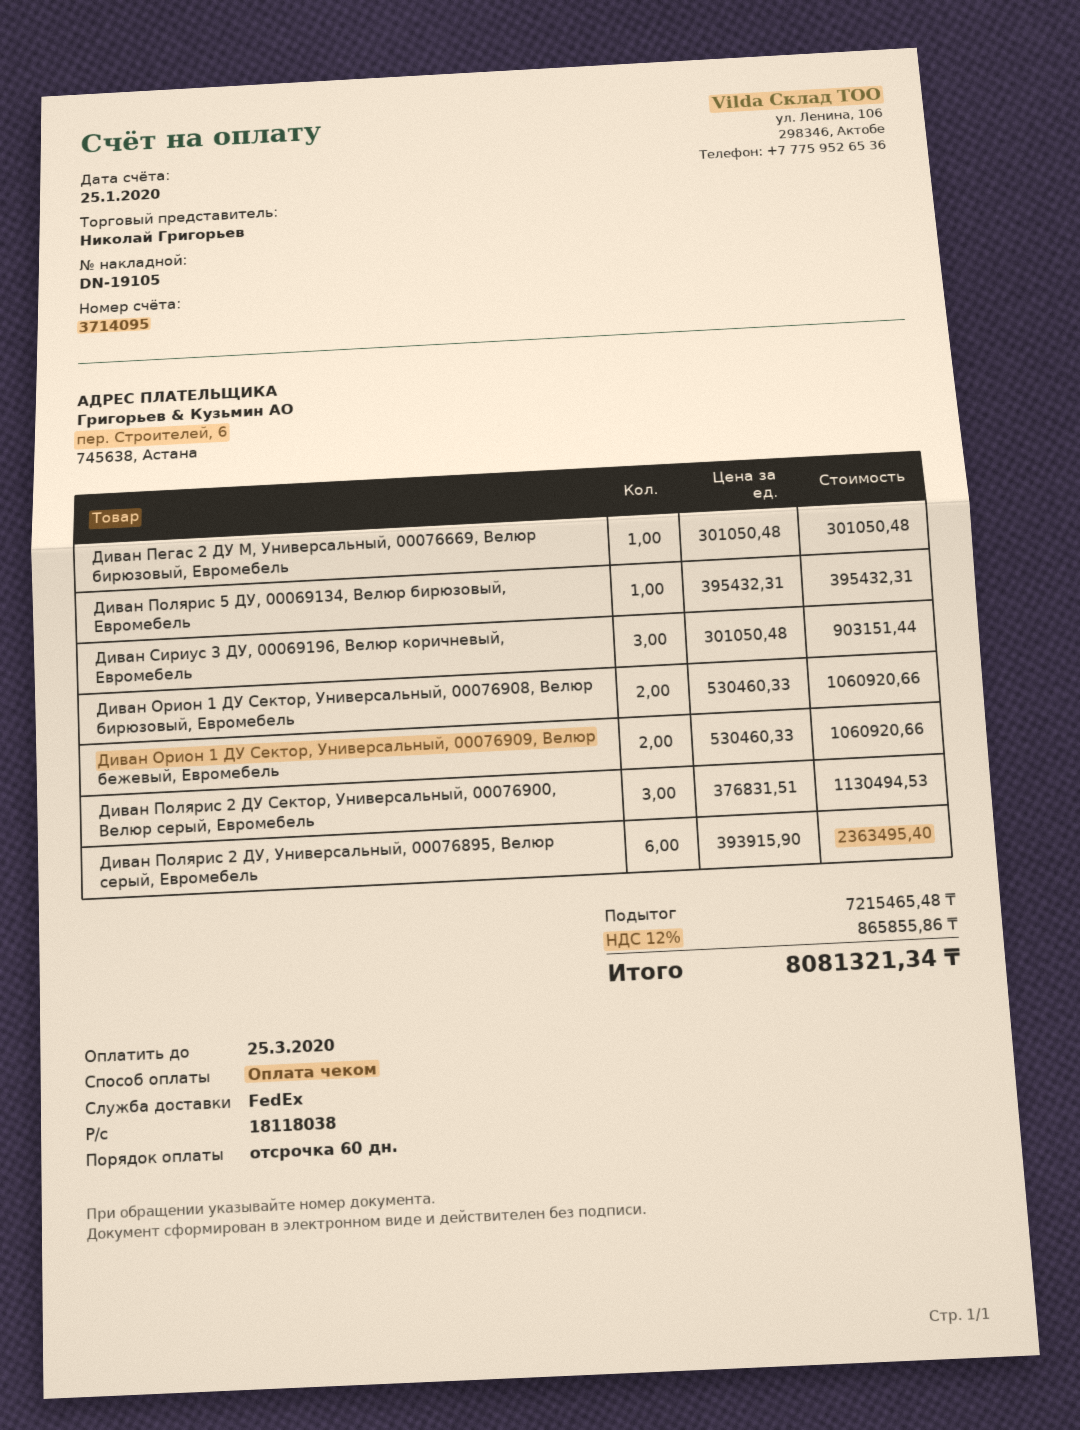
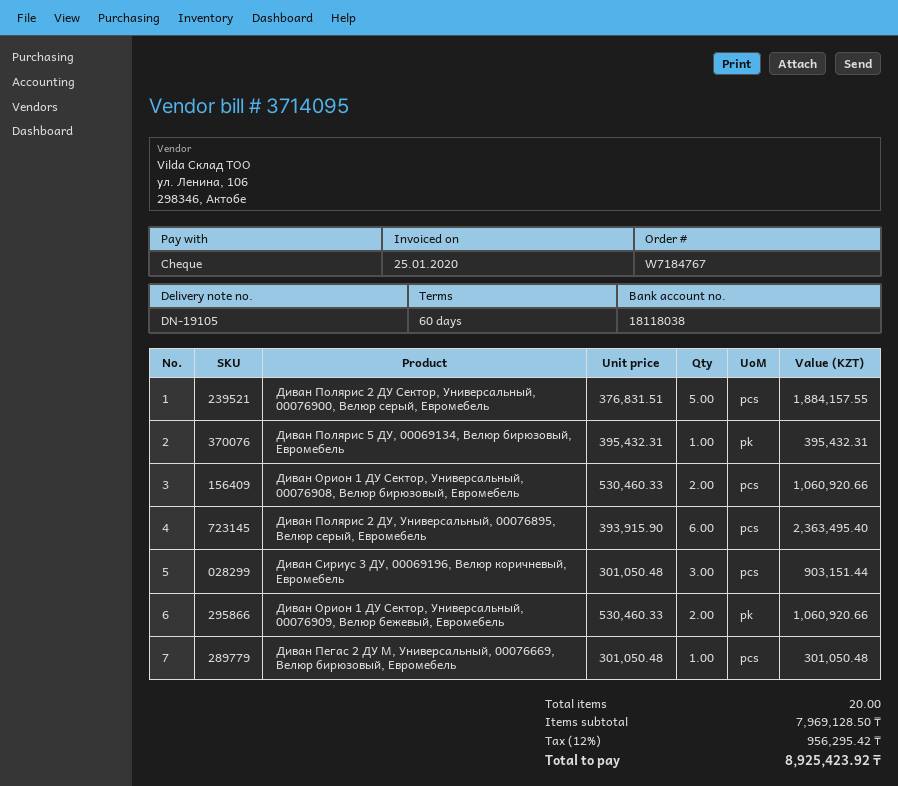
Диван Полярис 2 ДУ Сектор, Универсальный, 00076900, Велюр серый, Евромебель: 3 x 376831.51 = 1130494.53 -> 5 x 376831.51 = 1884157.55
subtotal: 7215465.48 -> 7969128.50
tax: 12% = 865855.86 -> 12% = 956295.42
total: 8081321.34 -> 8925423.92

